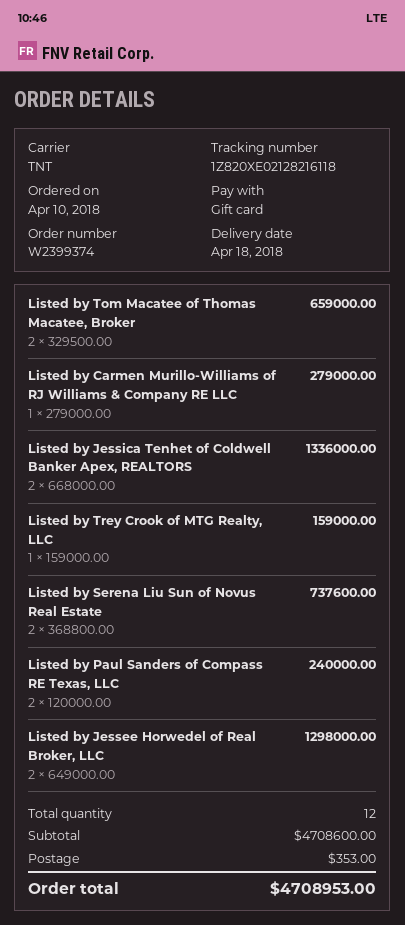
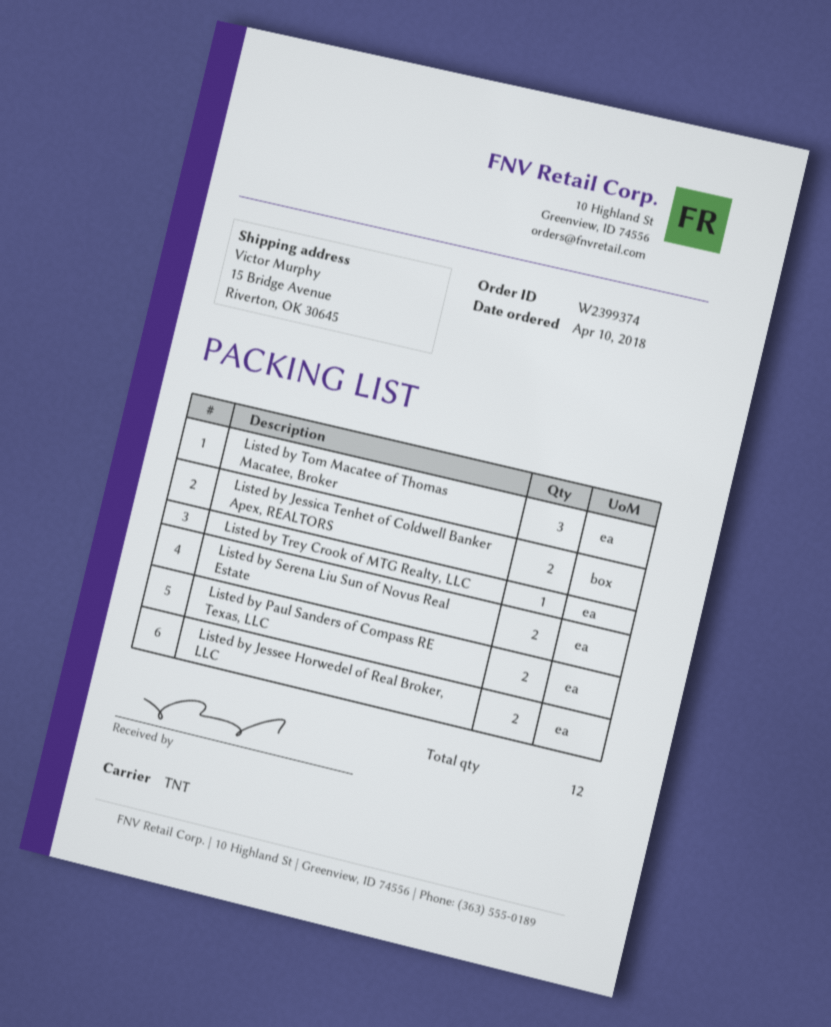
Listed by Tom Macatee of Thomas Macatee, Broker: 2 -> 3
Listed by Carmen Murillo-Williams of RJ Williams & Company RE LLC: 1 -> none

